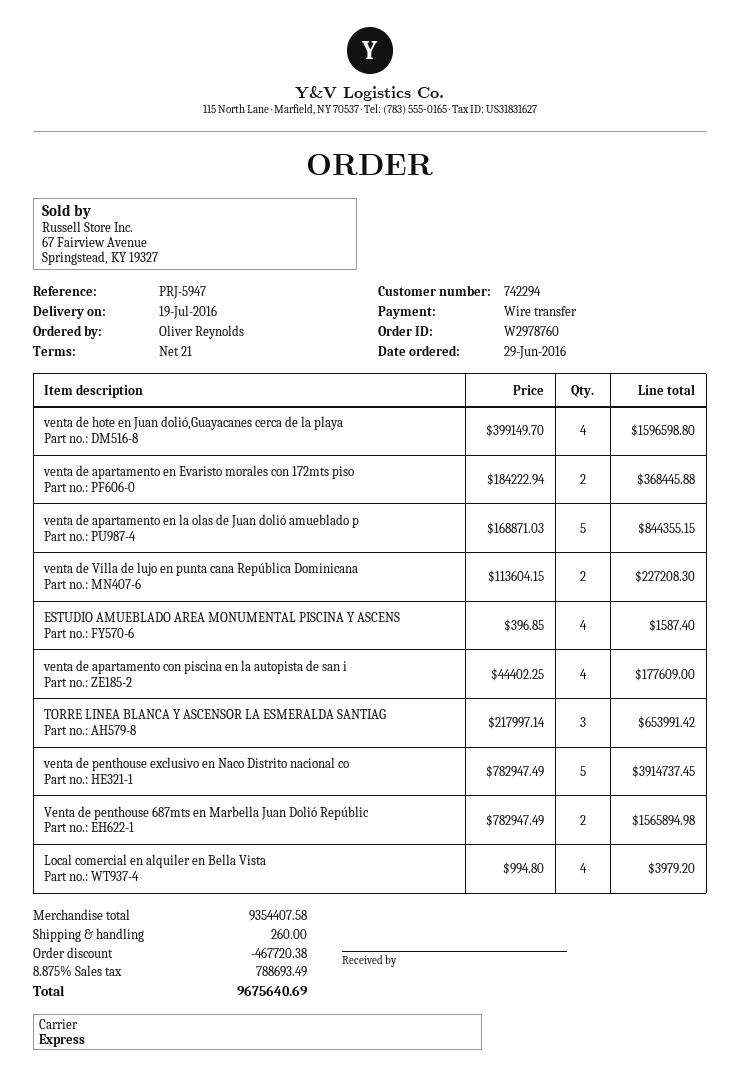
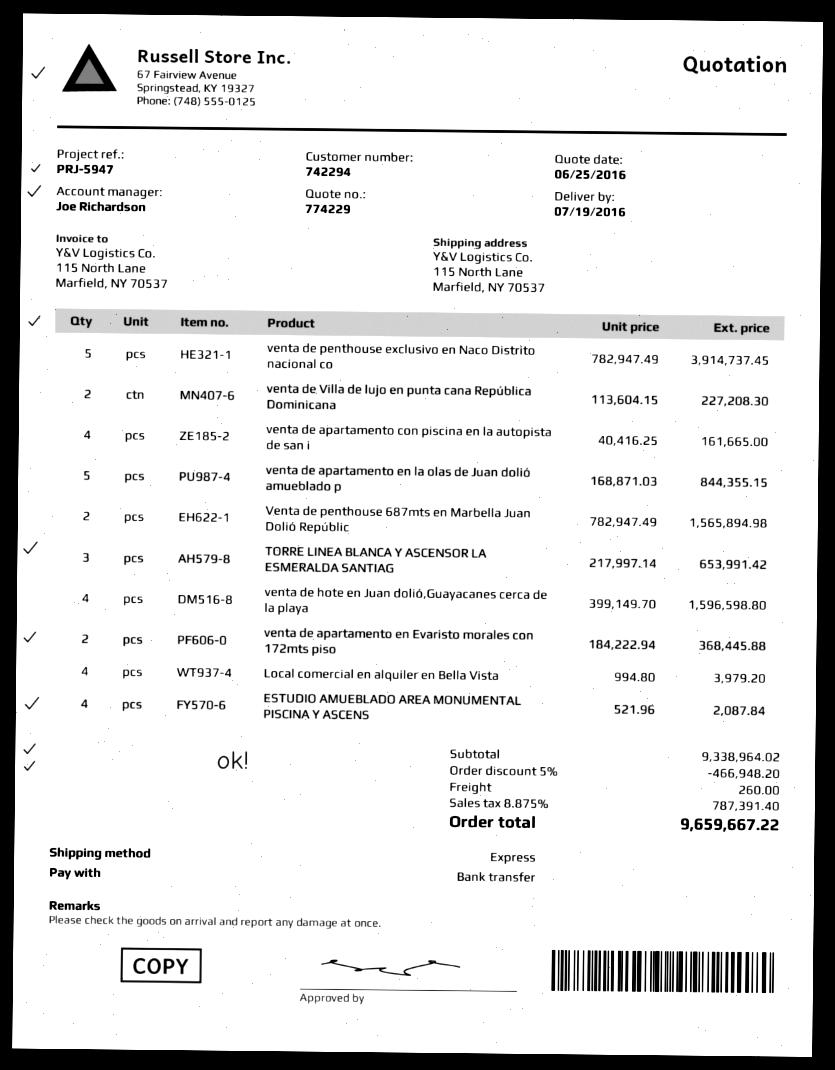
ESTUDIO AMUEBLADO AREA MONUMENTAL PISCINA Y ASCENS: 4 x 396.85 = 1587.40 -> 4 x 521.96 = 2087.84
venta de apartamento con piscina en la autopista de san i: 4 x 44402.25 = 177609.00 -> 4 x 40416.25 = 161665.00
subtotal: 9354407.58 -> 9338964.02
discount: 467720.38 -> 466948.20
tax: 8.875% = 788693.49 -> 8.875% = 787391.40
total: 9675640.69 -> 9659667.22

